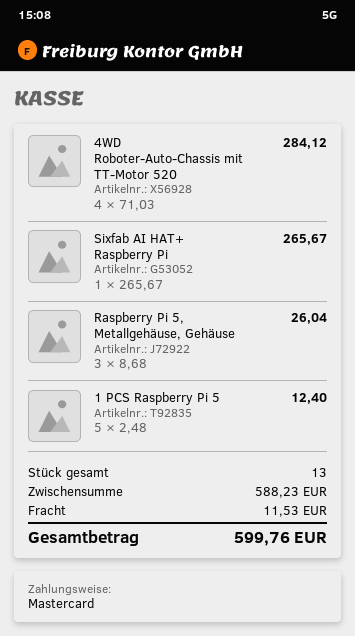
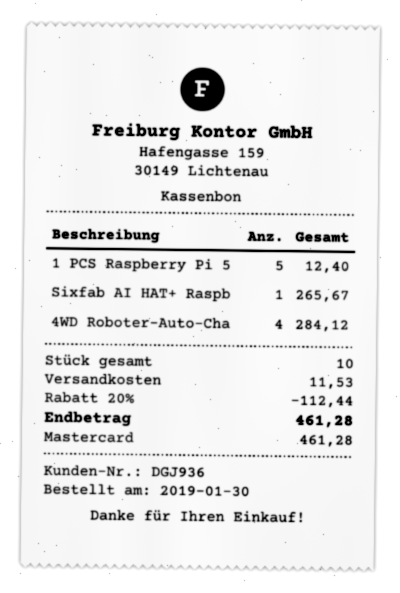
Raspberry Pi 5, Metallgehäuse, Gehäuse: 3 for 26.04 -> none
total quantity: 13 -> 10
discount: none -> 20% = 112.44
total: 599.76 -> 461.28

